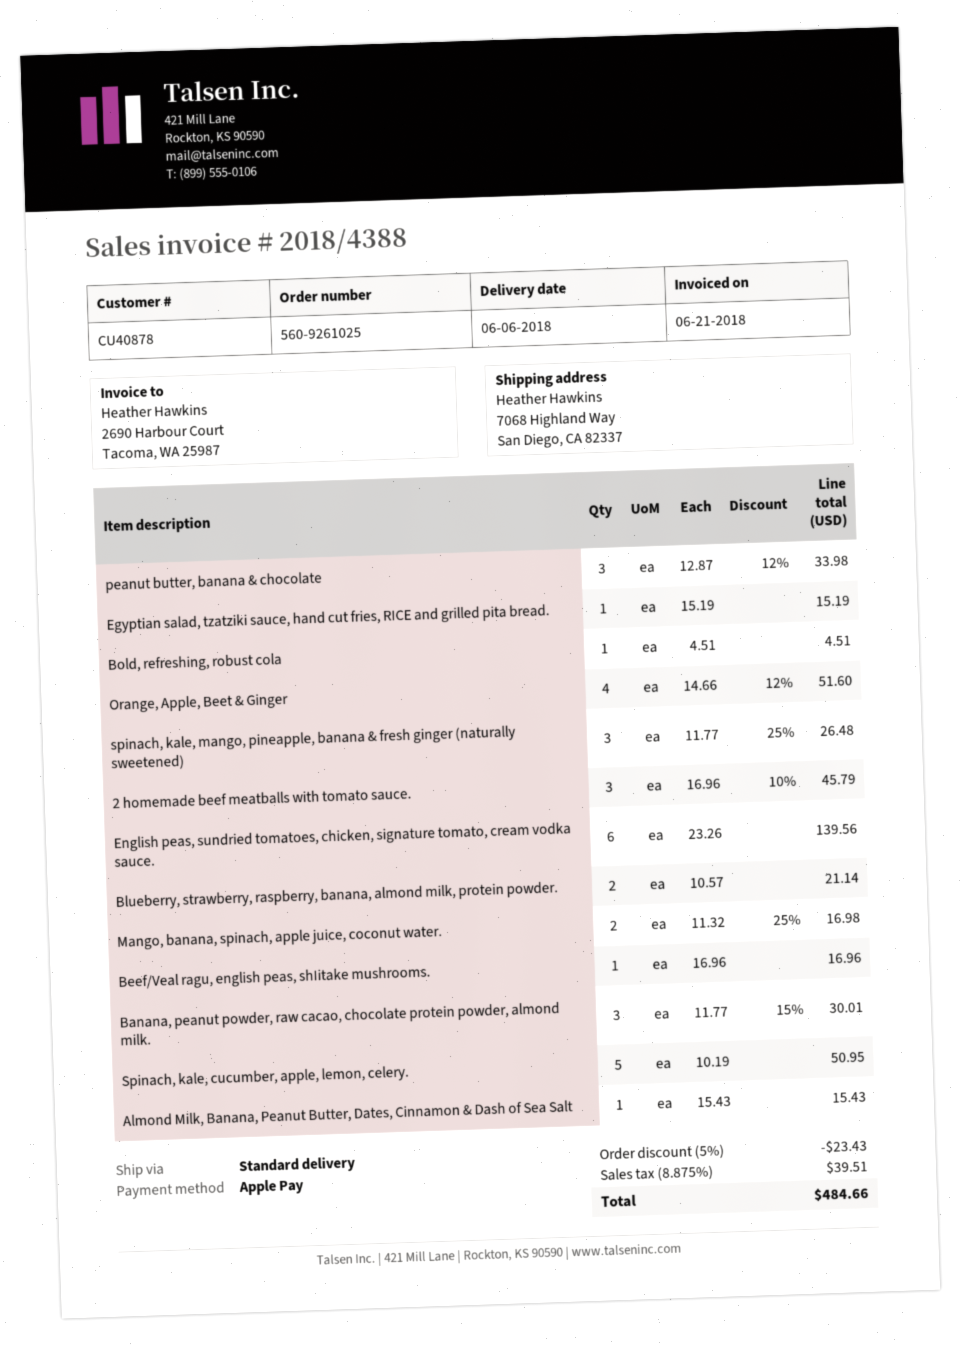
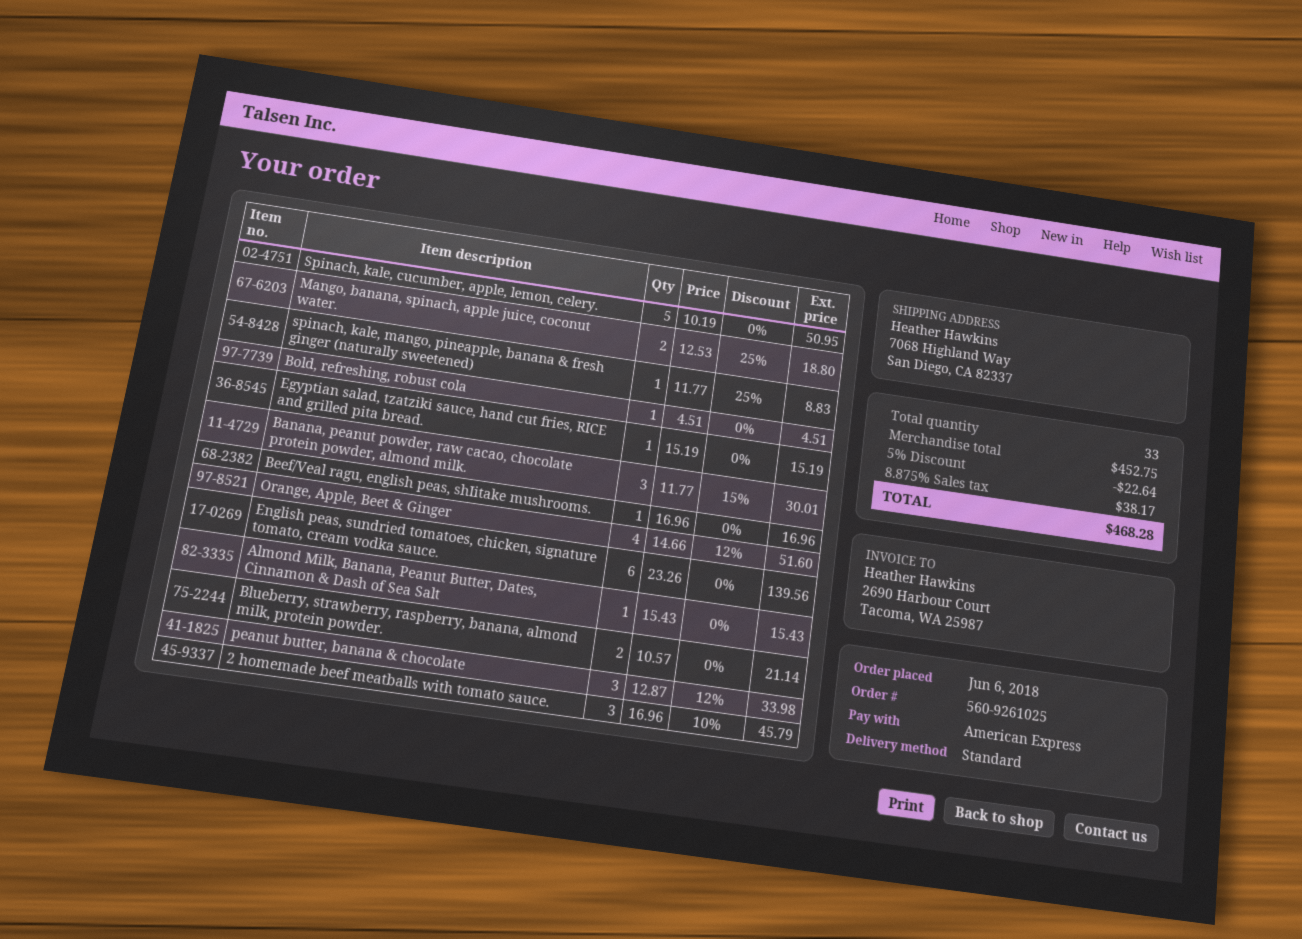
payment method: Apple Pay -> American Express
spinach, kale, mango, pineapple, banana & fresh ginger (naturally sweetened): 3 x 11.77 - 25% = 26.48 -> 1 x 11.77 - 25% = 8.83
Mango, banana, spinach, apple juice, coconut water.: 2 x 11.32 - 25% = 16.98 -> 2 x 12.53 - 25% = 18.80
discount: 5% = 23.43 -> 5% = 22.64
tax: 8.875% = 39.51 -> 8.875% = 38.17
total: 484.66 -> 468.28

